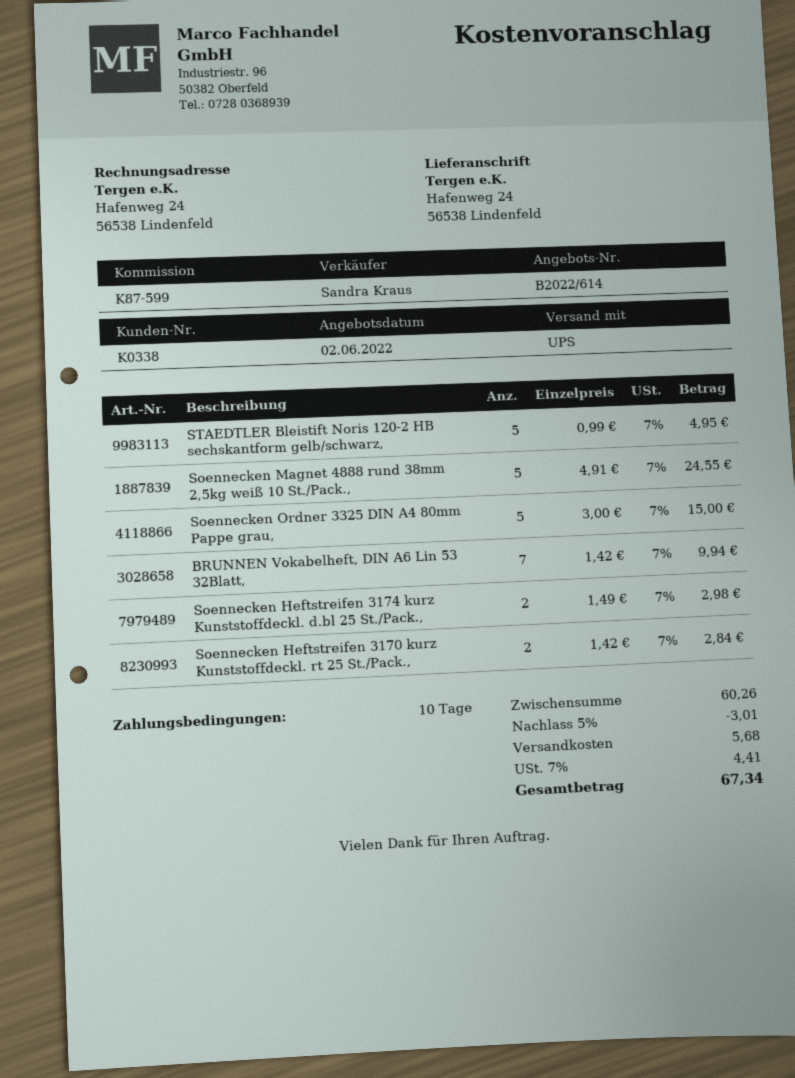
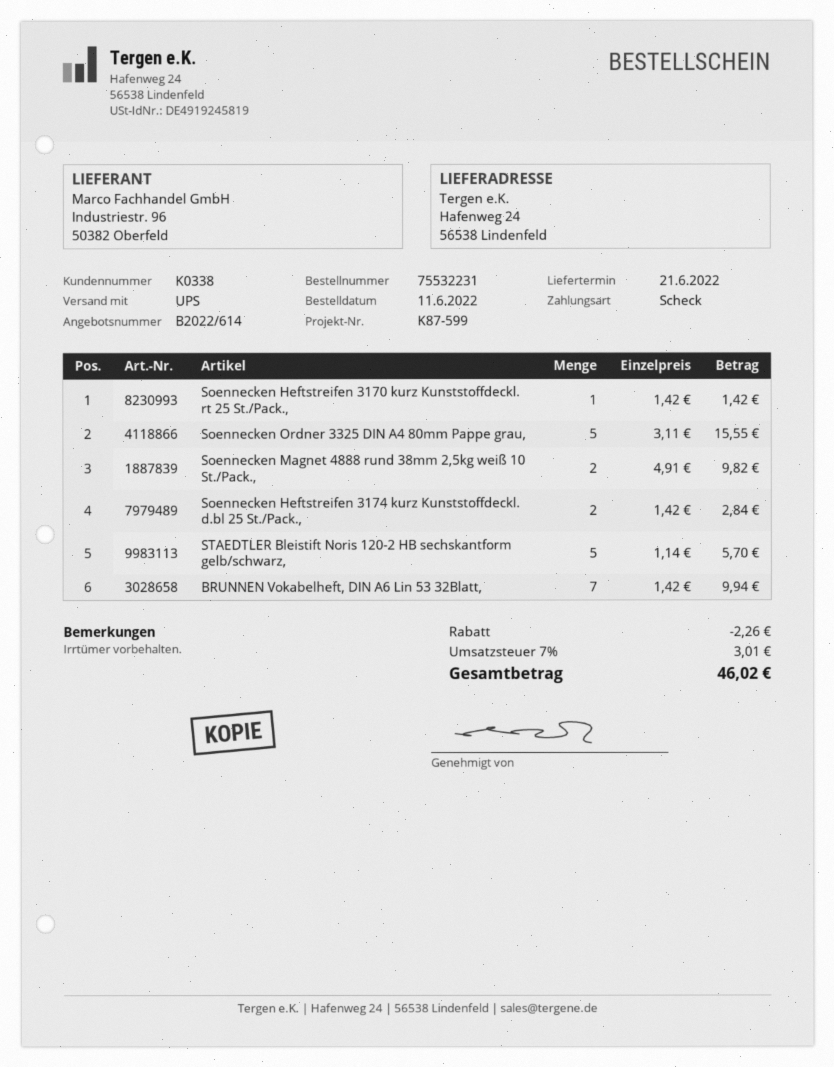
STAEDTLER Bleistift Noris 120-2 HB sechskantform gelb/schwarz,: 5 x 0.99 = 4.95 -> 5 x 1.14 = 5.70
Soennecken Magnet 4888 rund 38mm 2,5kg weiß 10 St./Pack.,: 5 x 4.91 = 24.55 -> 2 x 4.91 = 9.82
Soennecken Ordner 3325 DIN A4 80mm Pappe grau,: 5 x 3.00 = 15.00 -> 5 x 3.11 = 15.55
Soennecken Heftstreifen 3174 kurz Kunststoffdeckl. d.bl 25 St./Pack.,: 2 x 1.49 = 2.98 -> 2 x 1.42 = 2.84
Soennecken Heftstreifen 3170 kurz Kunststoffdeckl. rt 25 St./Pack.,: 2 x 1.42 = 2.84 -> 1 x 1.42 = 1.42
discount: 3.01 -> 2.26
shipping: 5.68 -> none
tax: 7% = 4.41 -> 7% = 3.01
total: 67.34 -> 46.02

